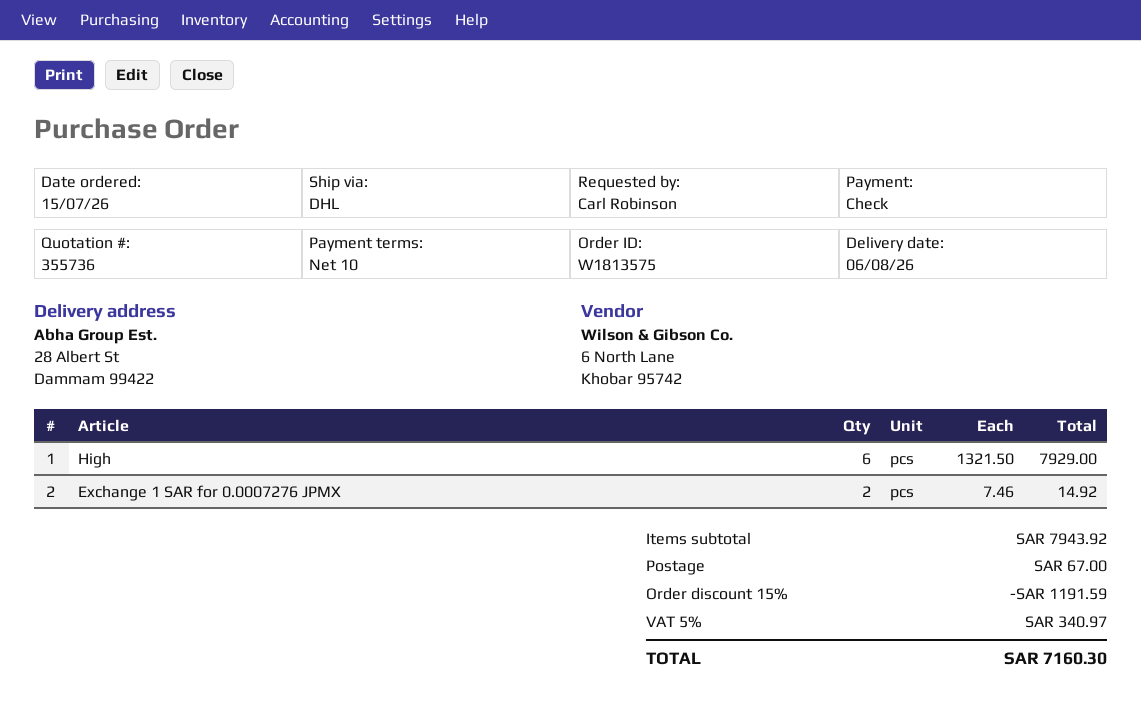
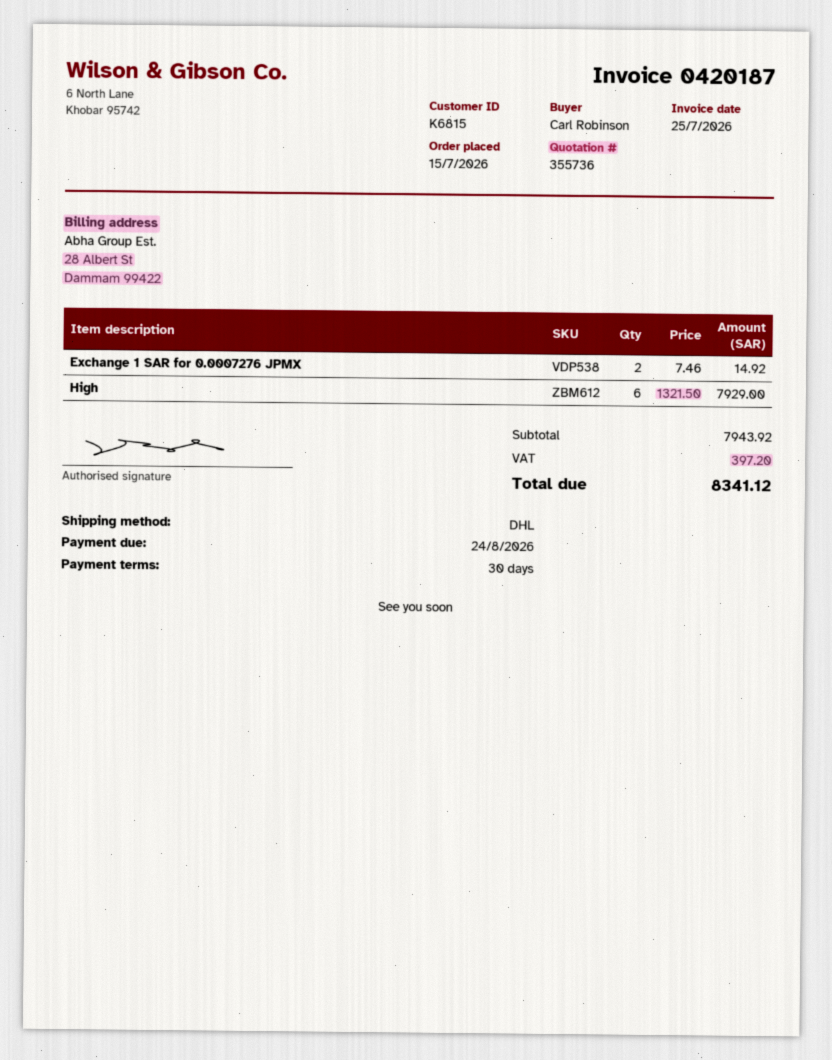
payment terms: 10 days -> 30 days
discount: 15% = 1191.59 -> none
shipping: 67.00 -> none
tax: 340.97 -> 397.20
total: 7160.30 -> 8341.12

